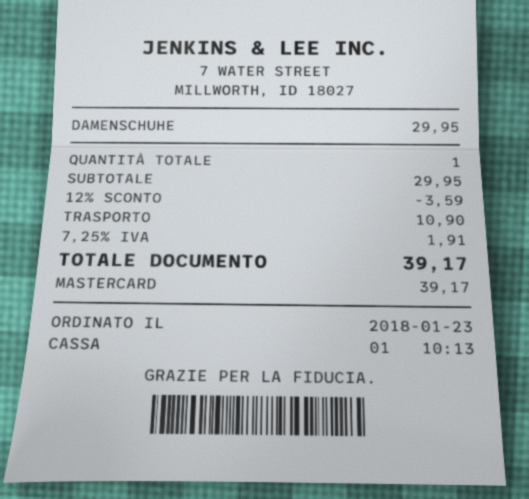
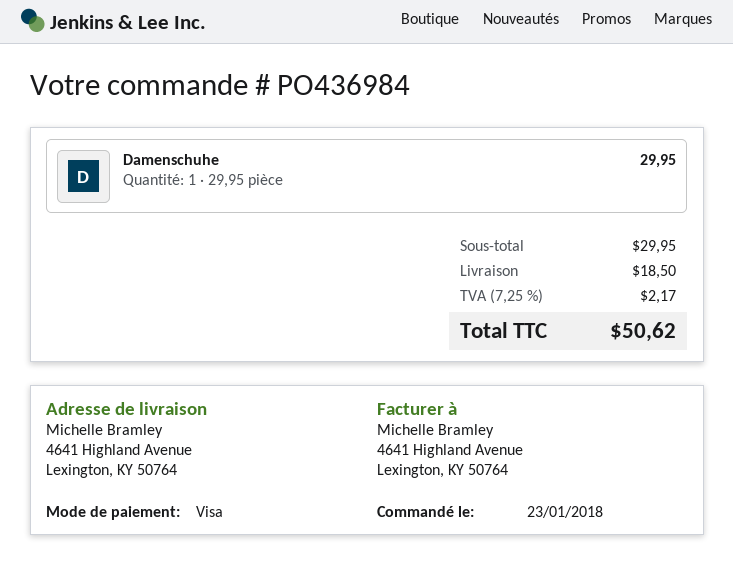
payment method: Mastercard -> Visa
discount: 12% = 3.59 -> none
shipping: 10.90 -> 18.50
tax: 7.25% = 1.91 -> 7.25% = 2.17
total: 39.17 -> 50.62

